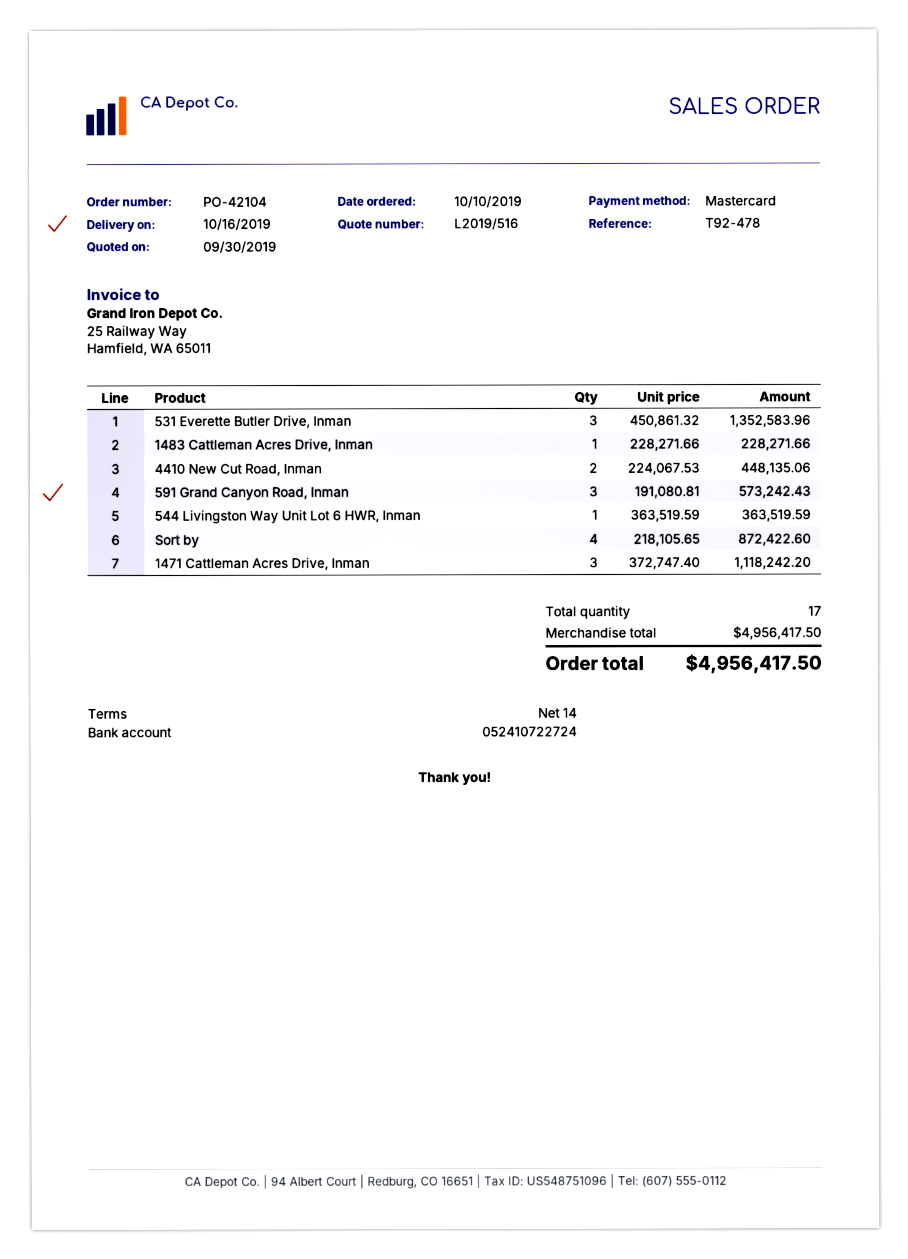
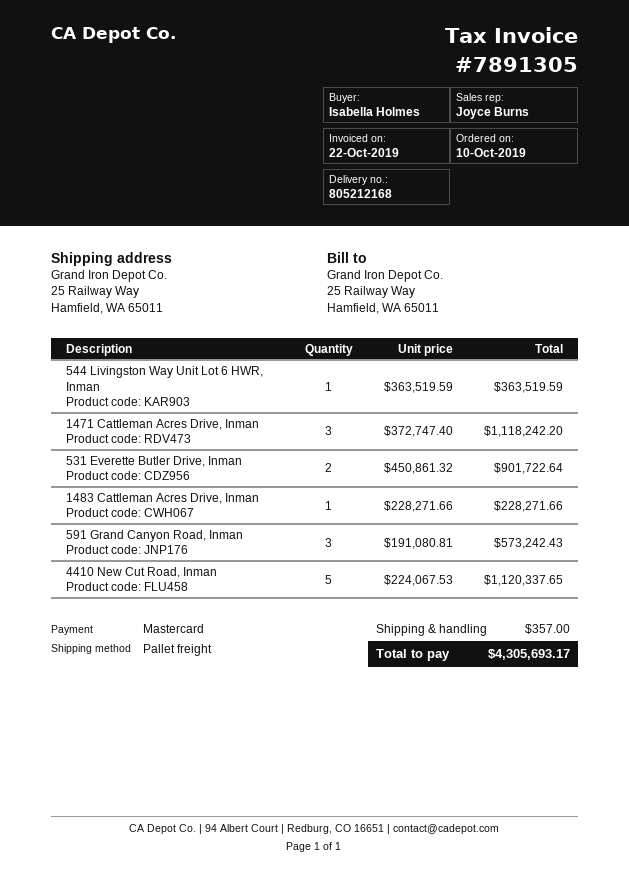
531 Everette Butler Drive, Inman: 3 x 450861.32 = 1352583.96 -> 2 x 450861.32 = 901722.64
4410 New Cut Road, Inman: 2 x 224067.53 = 448135.06 -> 5 x 224067.53 = 1120337.65
Sort by: 4 x 218105.65 = 872422.60 -> none
shipping: none -> 357.00
total: 4956417.50 -> 4305693.17

